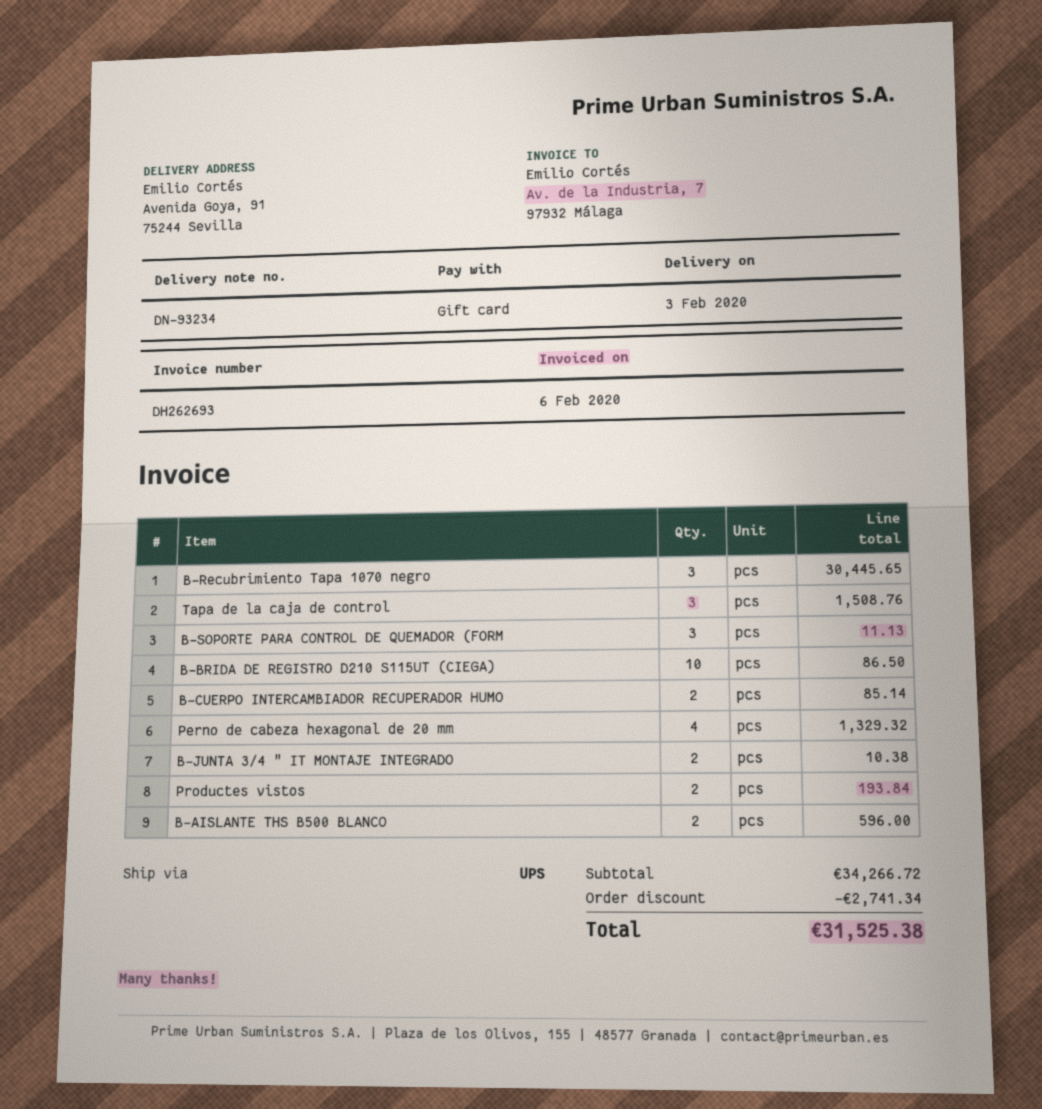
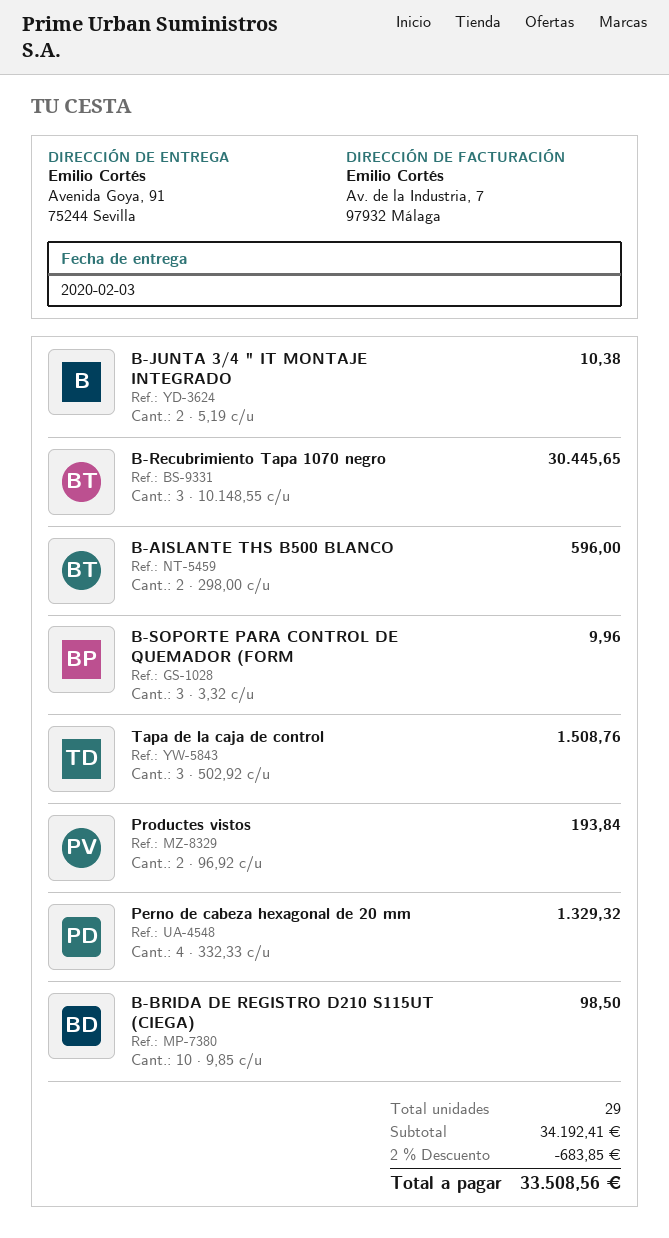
B-SOPORTE PARA CONTROL DE QUEMADOR (FORM: 3 for 11.13 -> 3 for 9.96
B-BRIDA DE REGISTRO D210 S115UT (CIEGA): 10 for 86.50 -> 10 for 98.50
B-CUERPO INTERCAMBIADOR RECUPERADOR HUMO: 2 for 85.14 -> none
subtotal: 34266.72 -> 34192.41
discount: 2741.34 -> 683.85
total: 31525.38 -> 33508.56

